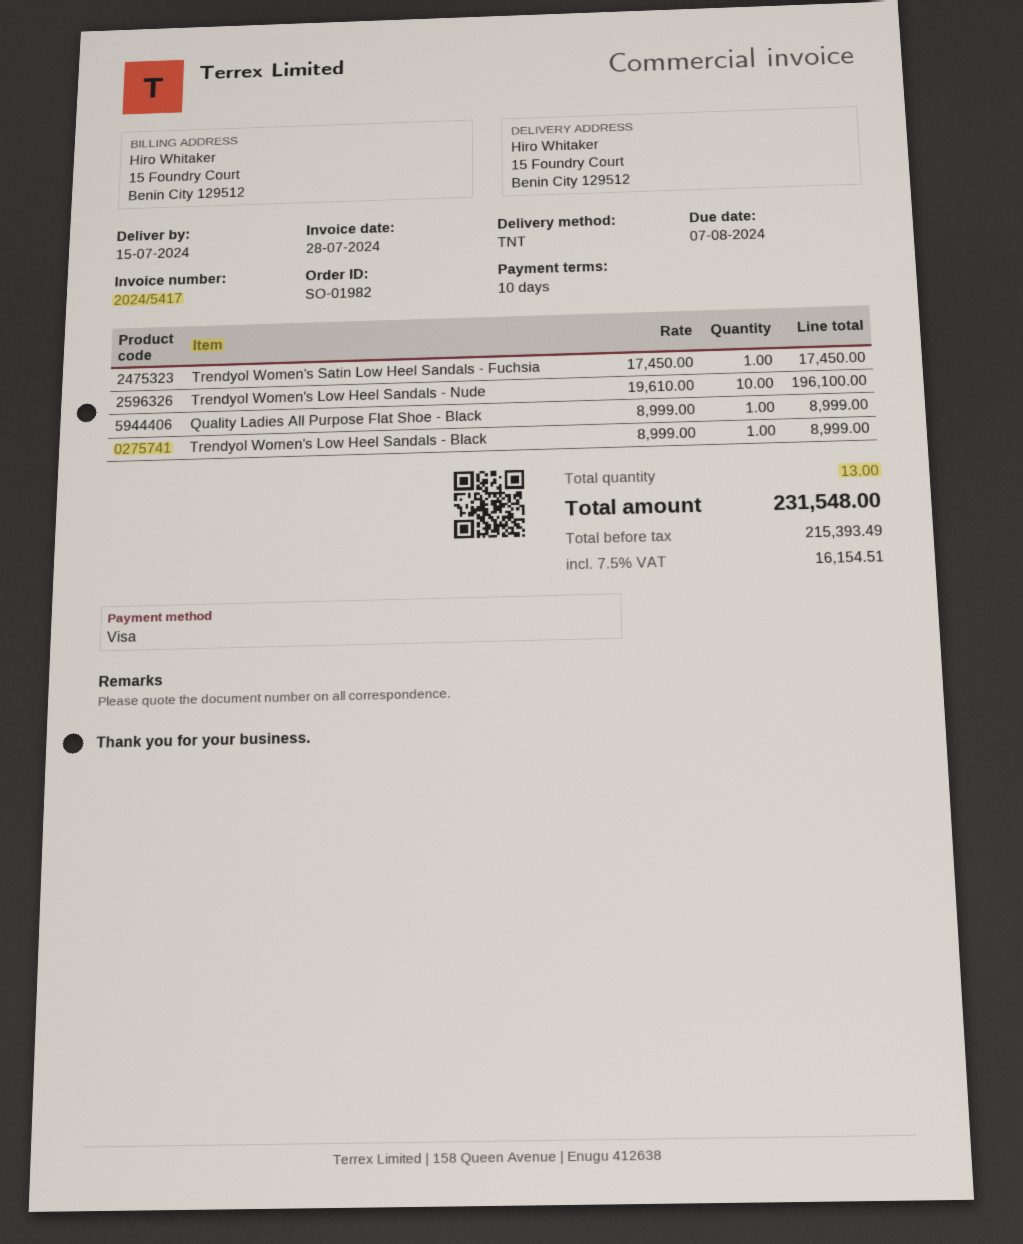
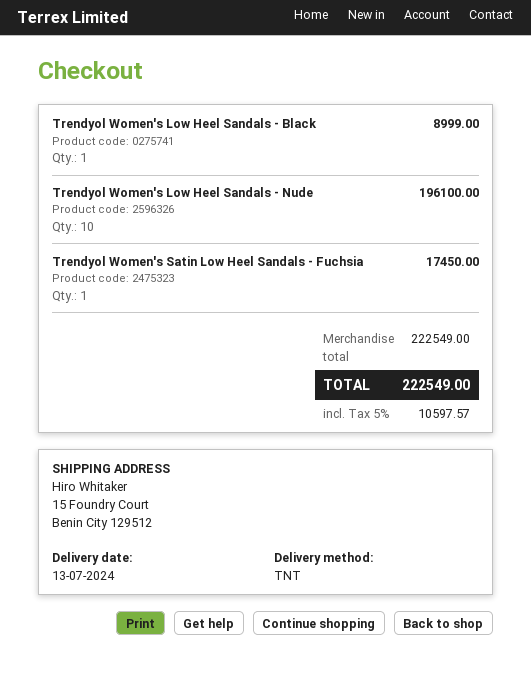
delivery date: 2024-07-15 -> 2024-07-13
Quality Ladies All Purpose Flat Shoe - Black: 1 for 8999.00 -> none
tax: 7.5% = 16154.51 -> 5% = 10597.57
total: 231548.00 -> 222549.00

